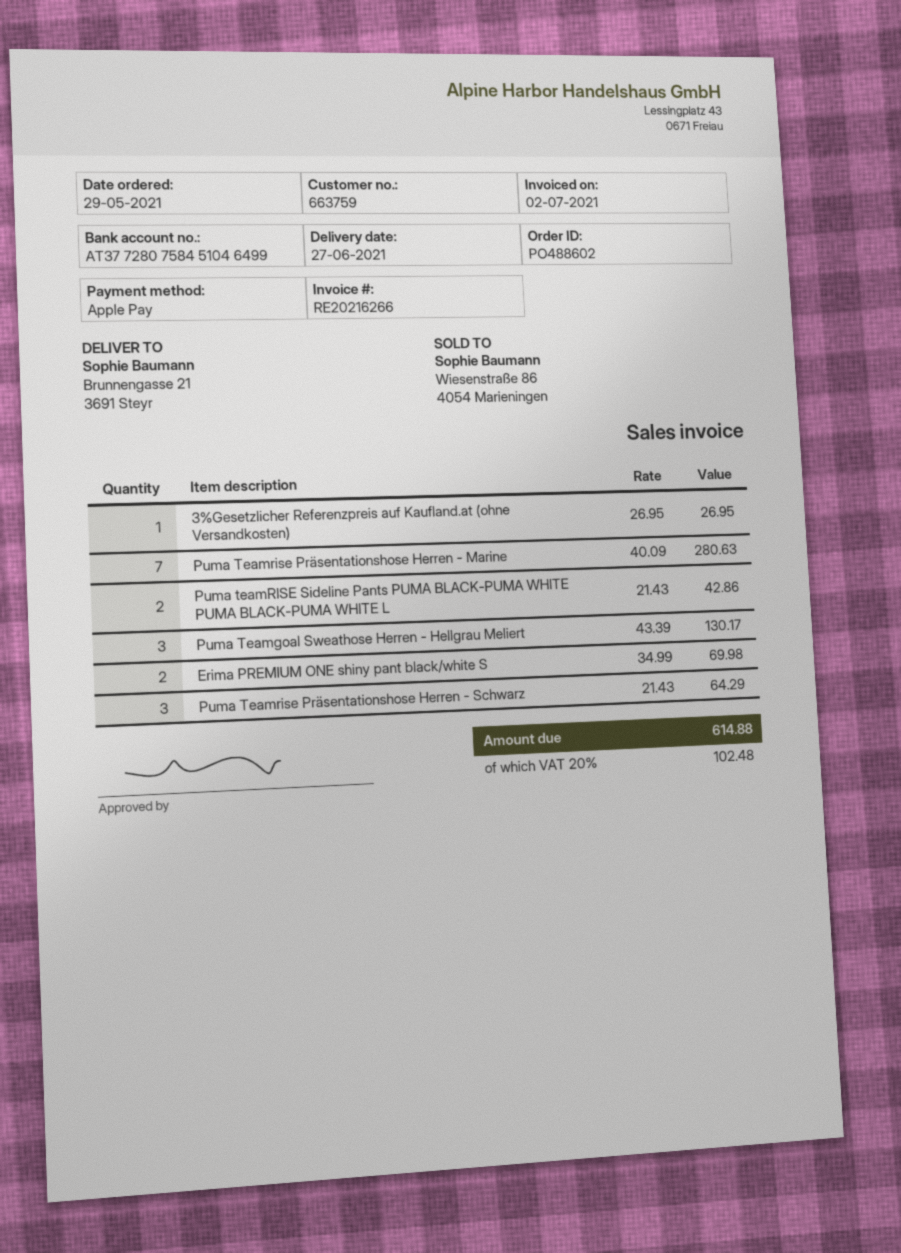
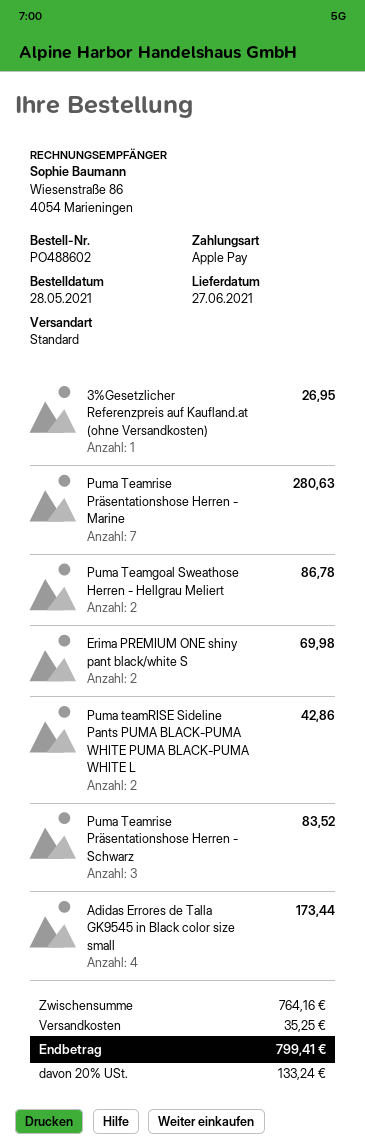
order date: 2021-05-29 -> 2021-05-28
Puma Teamgoal Sweathose Herren - Hellgrau Meliert: 3 for 130.17 -> 2 for 86.78
Puma Teamrise Präsentationshose Herren - Schwarz: 3 for 64.29 -> 3 for 83.52
Adidas Errores de Talla GK9545 in Black color size small: none -> 4 for 173.44
shipping: none -> 35.25
tax: 20% = 102.48 -> 20% = 133.24
total: 614.88 -> 799.41

